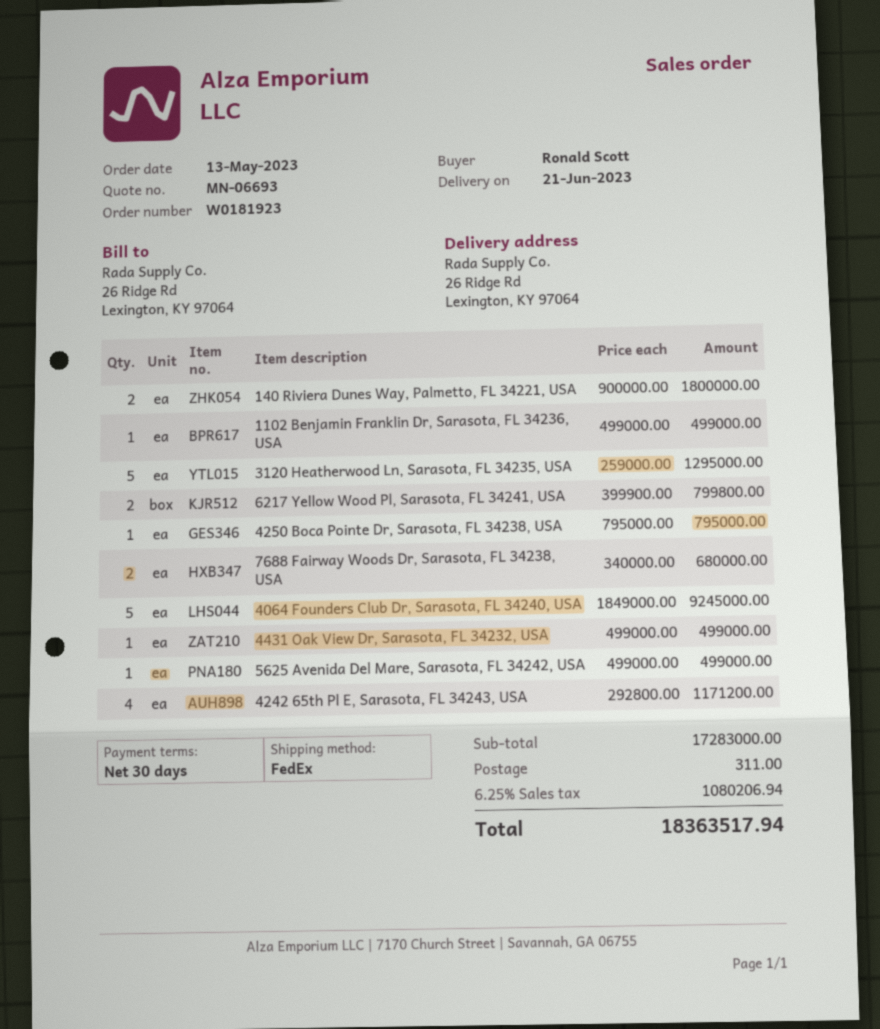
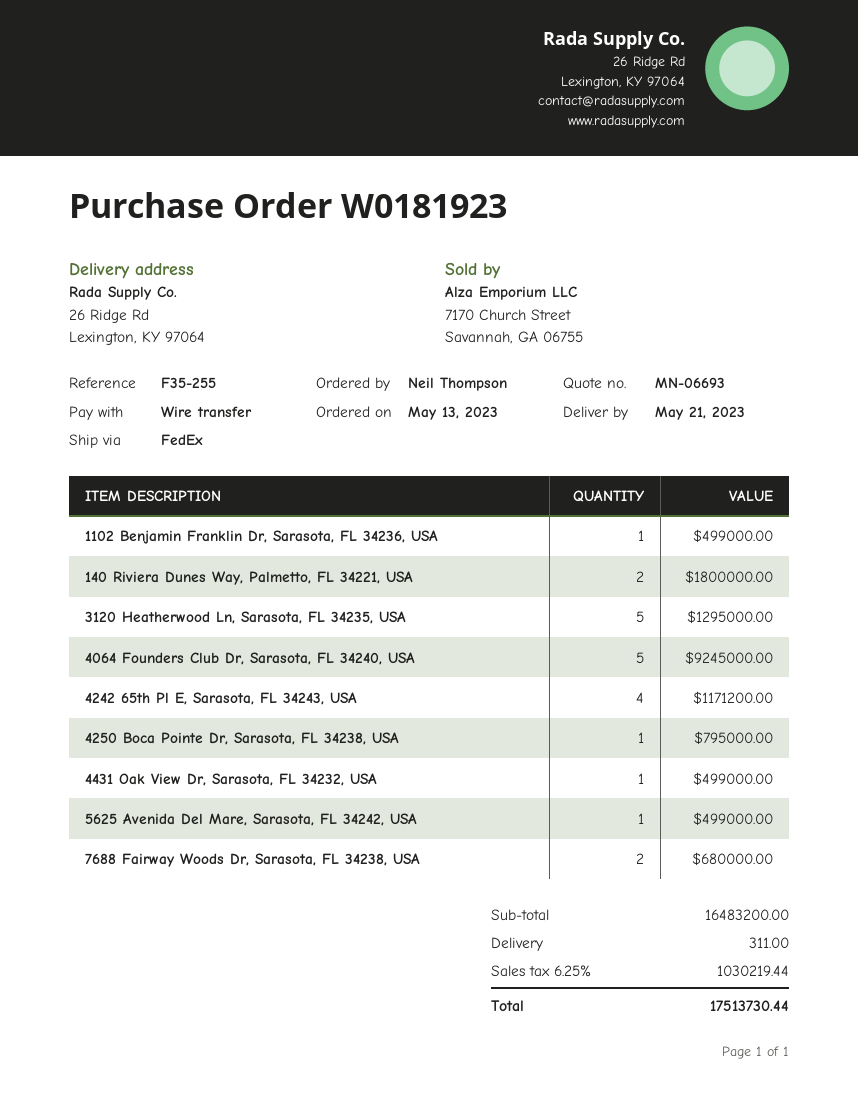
delivery date: 2023-06-21 -> 2023-05-21
ordered by: Ronald Scott -> Neil Thompson
6217 Yellow Wood Pl, Sarasota, FL 34241, USA: 2 for 799800.00 -> none
subtotal: 17283000.00 -> 16483200.00
tax: 6.25% = 1080206.94 -> 6.25% = 1030219.44
total: 18363517.94 -> 17513730.44

